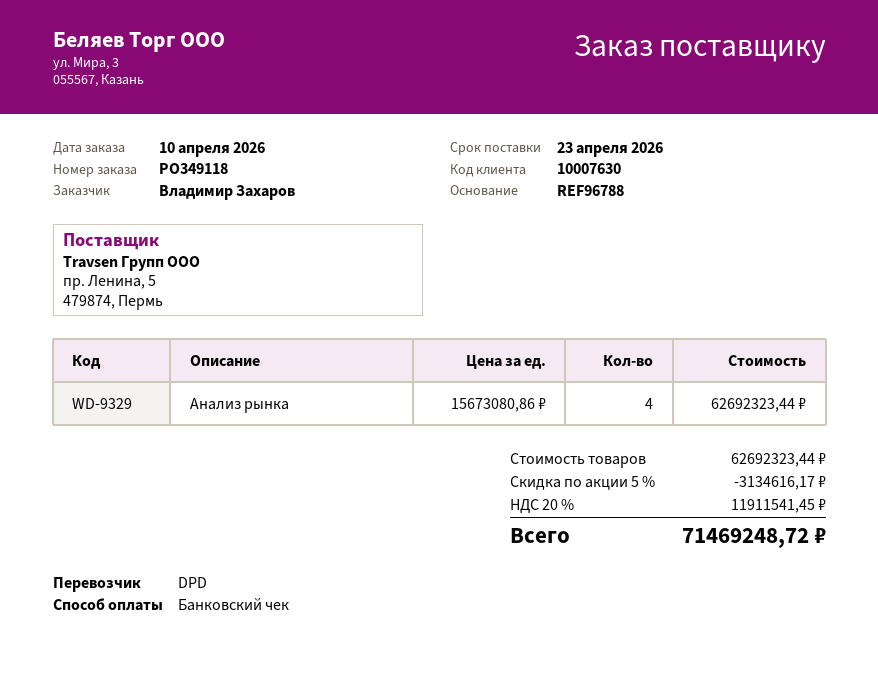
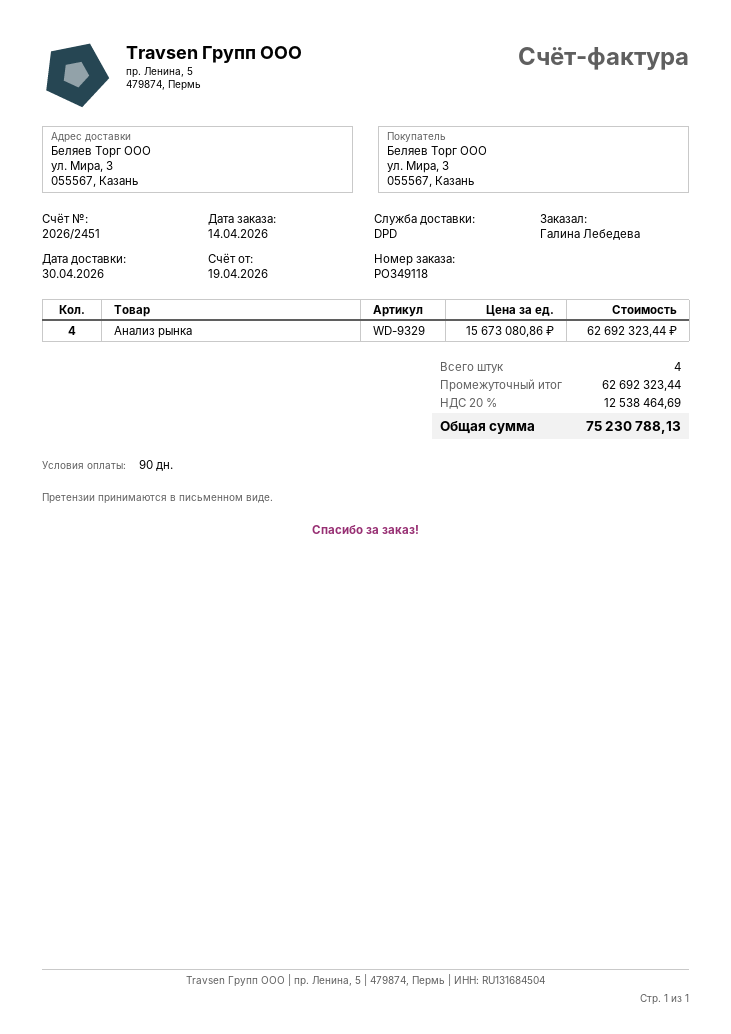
order date: 2026-04-10 -> 2026-04-14
delivery date: 2026-04-23 -> 2026-04-30
ordered by: Владимир Захаров -> Галина Лебедева
discount: 5% = 3134616.17 -> none
tax: 20% = 11911541.45 -> 20% = 12538464.69
total: 71469248.72 -> 75230788.13

